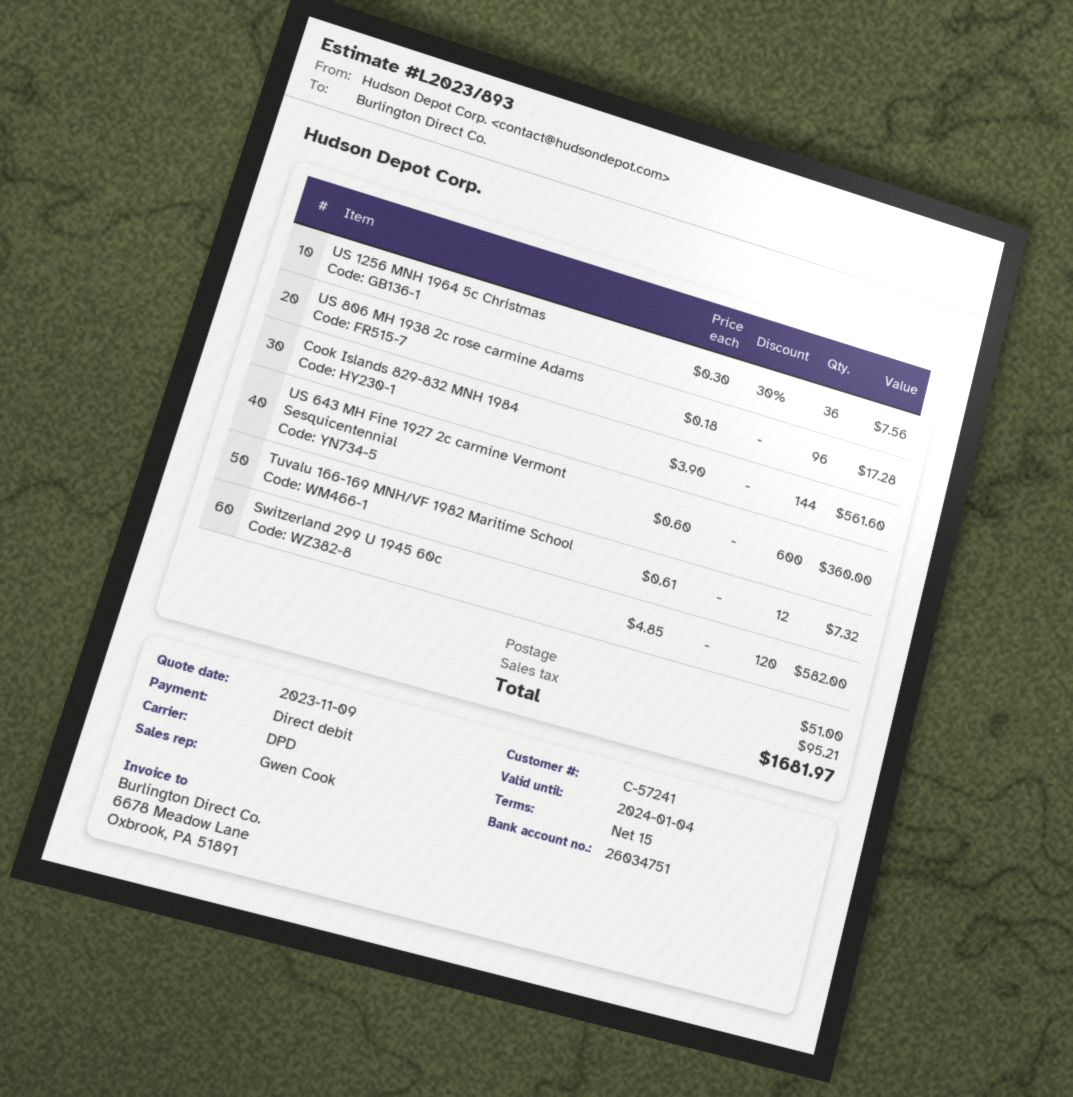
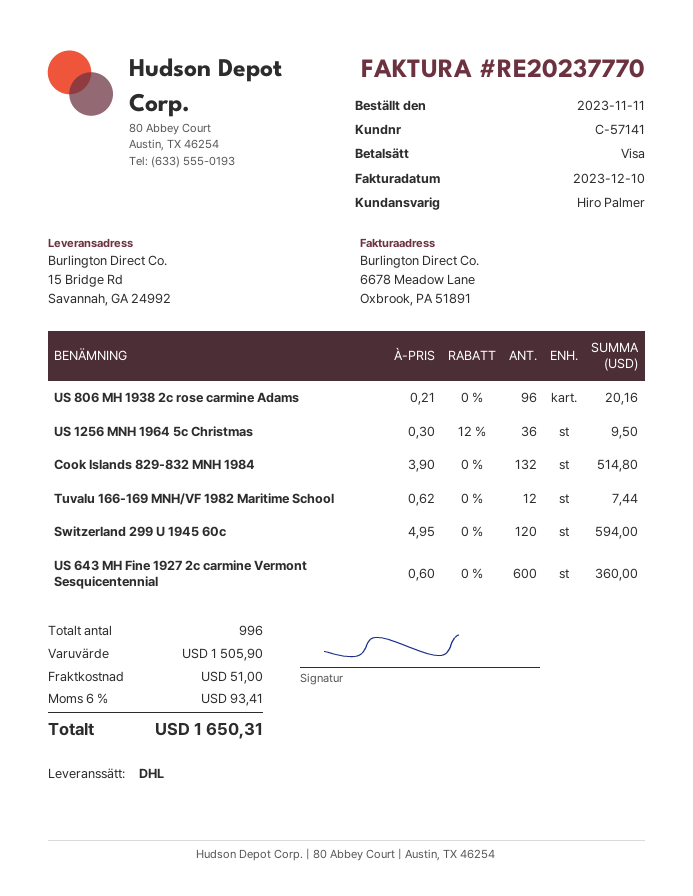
customer number: C-57241 -> C-57141
sales rep: Gwen Cook -> Hiro Palmer
payment method: direct debit -> Visa
shipping method: DPD -> DHL
US 1256 MNH 1964 5c Christmas: 36 x 0.30 - 30% = 7.56 -> 36 x 0.30 - 12% = 9.50
US 806 MH 1938 2c rose carmine Adams: 96 x 0.18 = 17.28 -> 96 x 0.21 = 20.16
Cook Islands 829-832 MNH 1984: 144 x 3.90 = 561.60 -> 132 x 3.90 = 514.80
Tuvalu 166-169 MNH/VF 1982 Maritime School: 12 x 0.61 = 7.32 -> 12 x 0.62 = 7.44
Switzerland 299 U 1945 60c: 120 x 4.85 = 582.00 -> 120 x 4.95 = 594.00
tax: 95.21 -> 93.41
total: 1681.97 -> 1650.31

